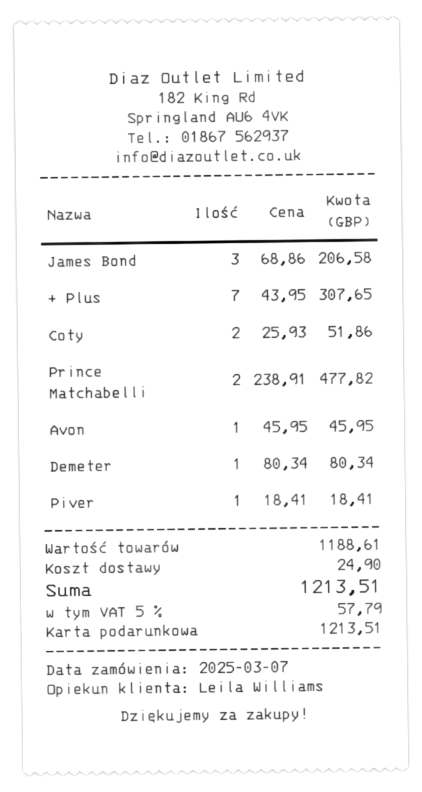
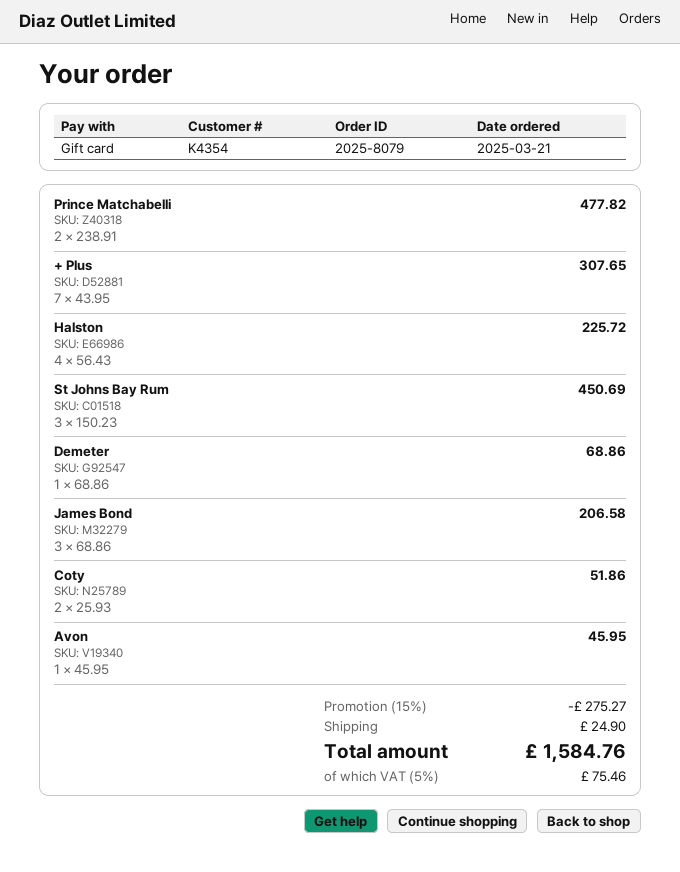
order date: 2025-03-07 -> 2025-03-21
Demeter: 1 x 80.34 = 80.34 -> 1 x 68.86 = 68.86
Piver: 1 x 18.41 = 18.41 -> none
Halston: none -> 4 x 56.43 = 225.72
St Johns Bay Rum: none -> 3 x 150.23 = 450.69
discount: none -> 15% = 275.27
tax: 5% = 57.79 -> 5% = 75.46
total: 1213.51 -> 1584.76

